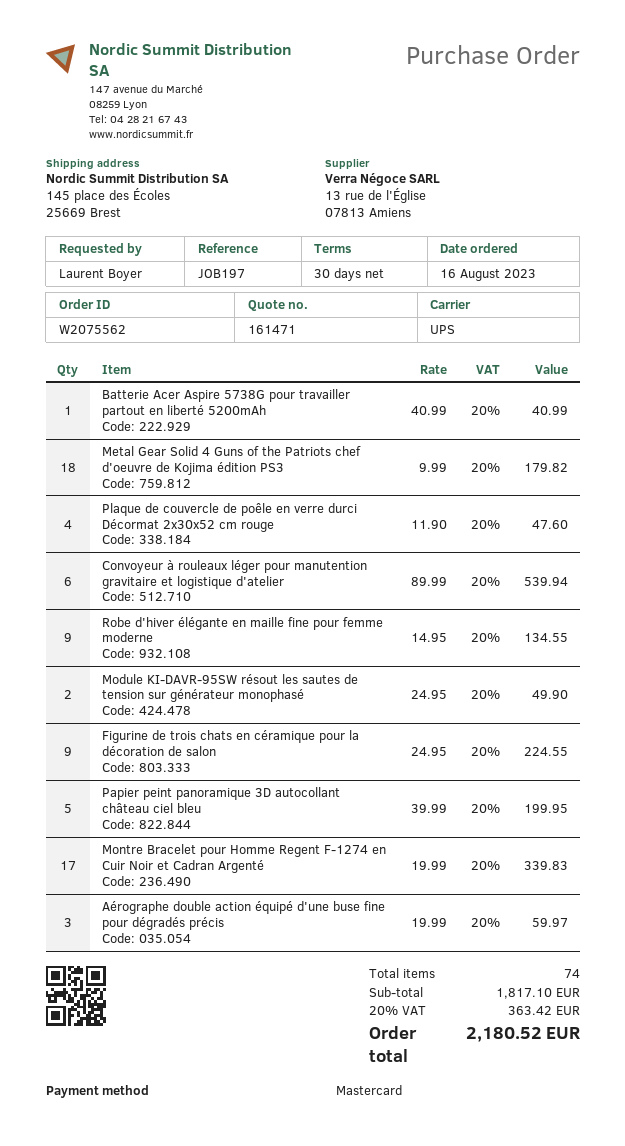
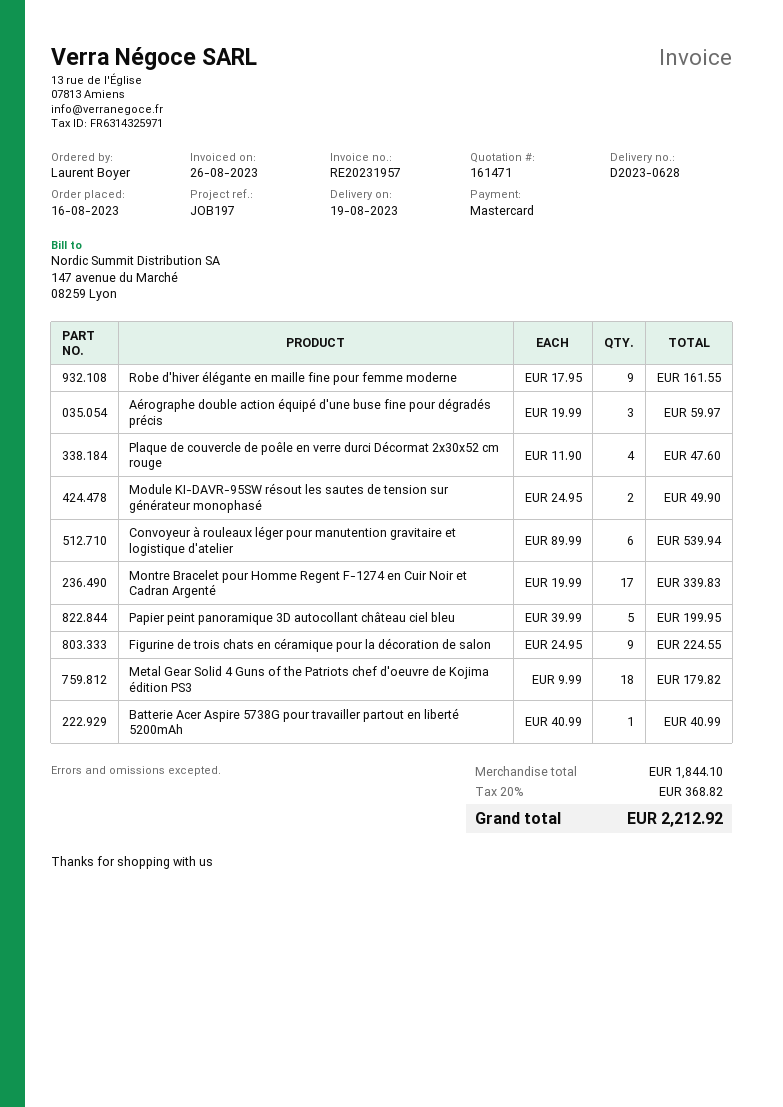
Robe d'hiver élégante en maille fine pour femme moderne: 9 x 14.95 = 134.55 -> 9 x 17.95 = 161.55
subtotal: 1817.10 -> 1844.10
tax: 20% = 363.42 -> 20% = 368.82
total: 2180.52 -> 2212.92

